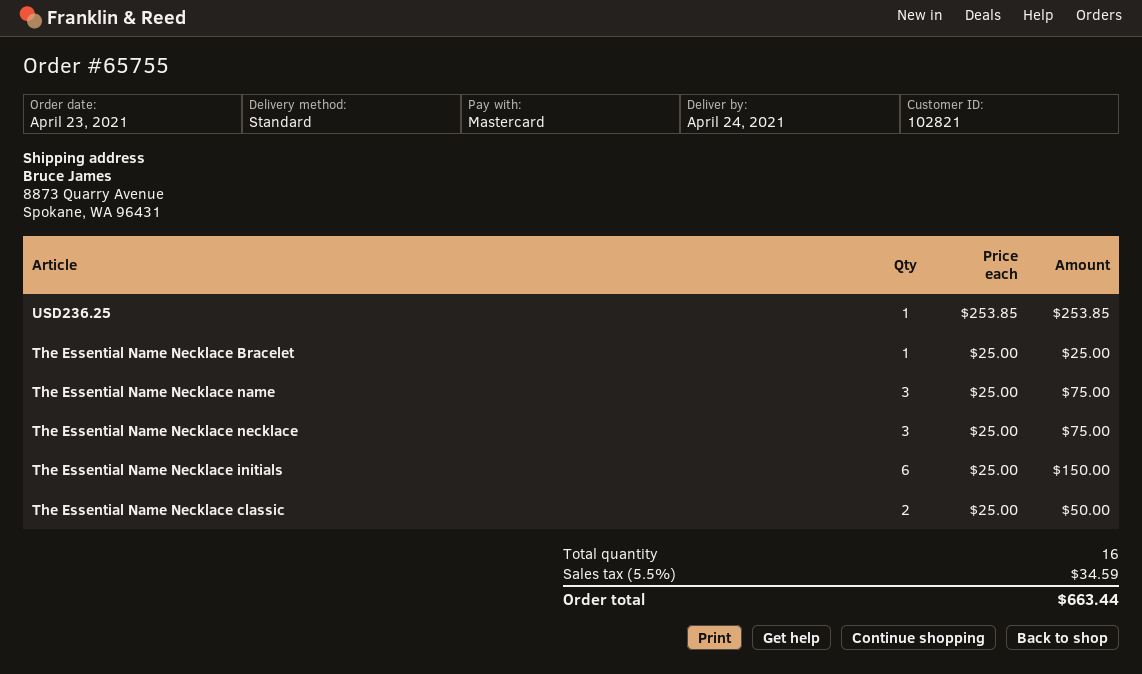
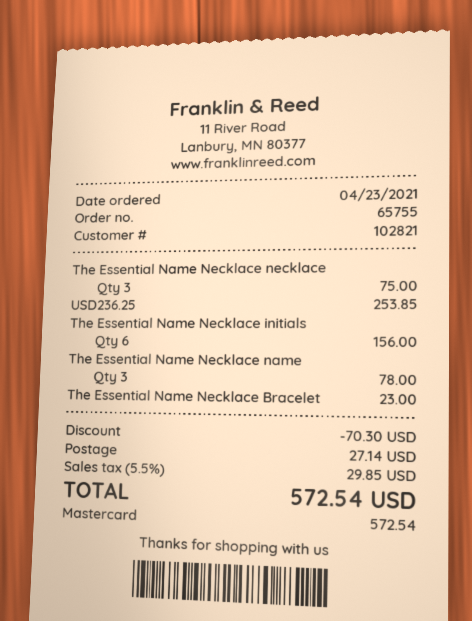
The Essential Name Necklace Bracelet: 1 for 25.00 -> 1 for 23.00
The Essential Name Necklace name: 3 for 75.00 -> 3 for 78.00
The Essential Name Necklace initials: 6 for 150.00 -> 6 for 156.00
The Essential Name Necklace classic: 2 for 50.00 -> none
discount: none -> 70.30
shipping: none -> 27.14
tax: 5.5% = 34.59 -> 5.5% = 29.85
total: 663.44 -> 572.54

